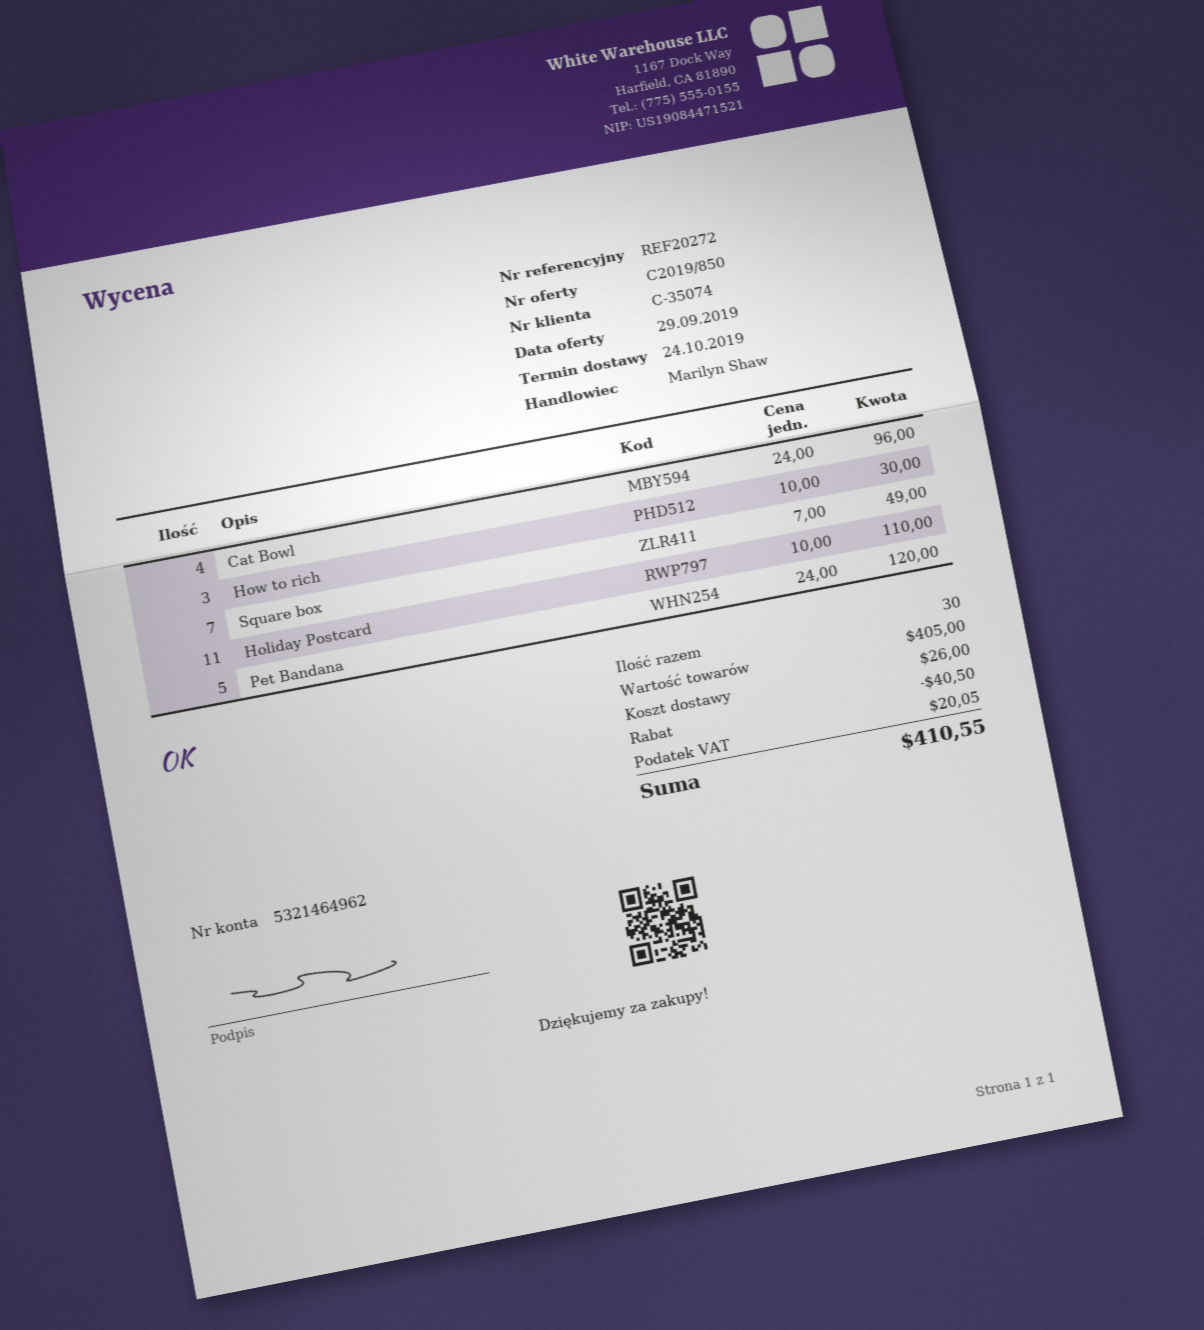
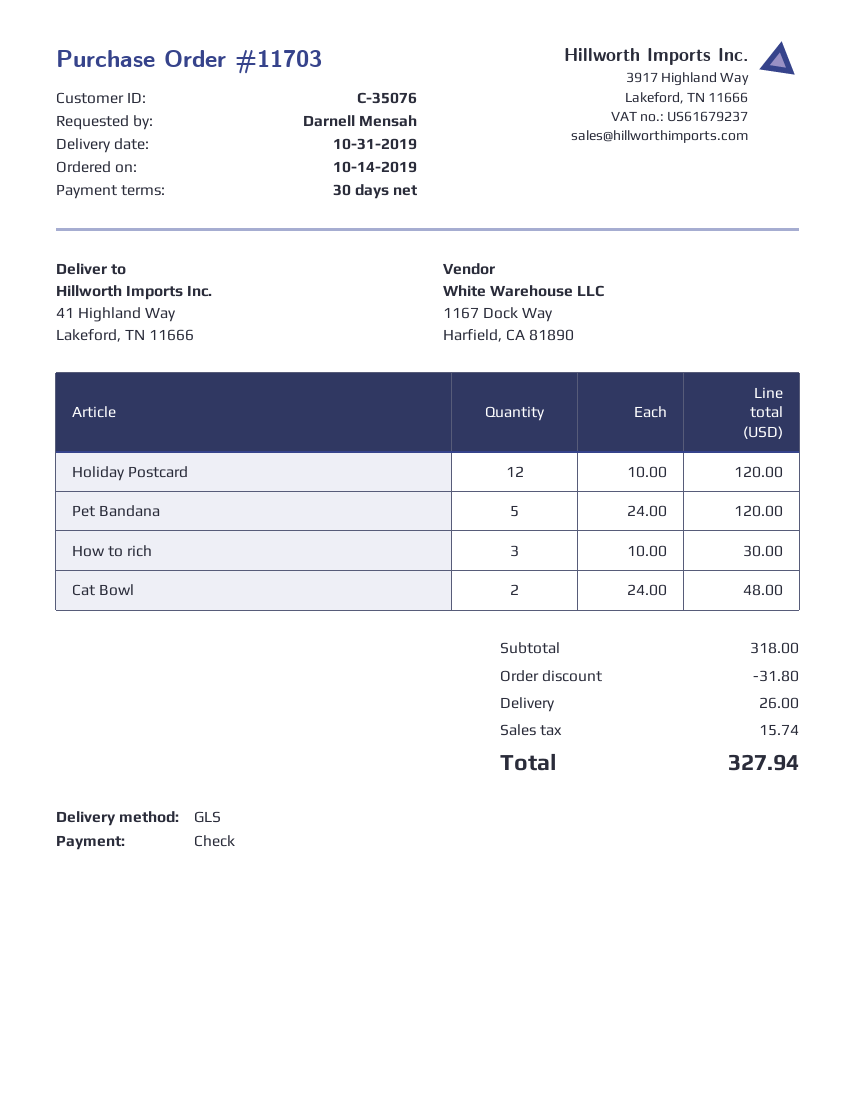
delivery date: 2019-10-24 -> 2019-10-31
customer number: C-35074 -> C-35076
Cat Bowl: 4 x 24.00 = 96.00 -> 2 x 24.00 = 48.00
Square box: 7 x 7.00 = 49.00 -> none
Holiday Postcard: 11 x 10.00 = 110.00 -> 12 x 10.00 = 120.00
subtotal: 405.00 -> 318.00
discount: 40.50 -> 31.80
tax: 20.05 -> 15.74
total: 410.55 -> 327.94

